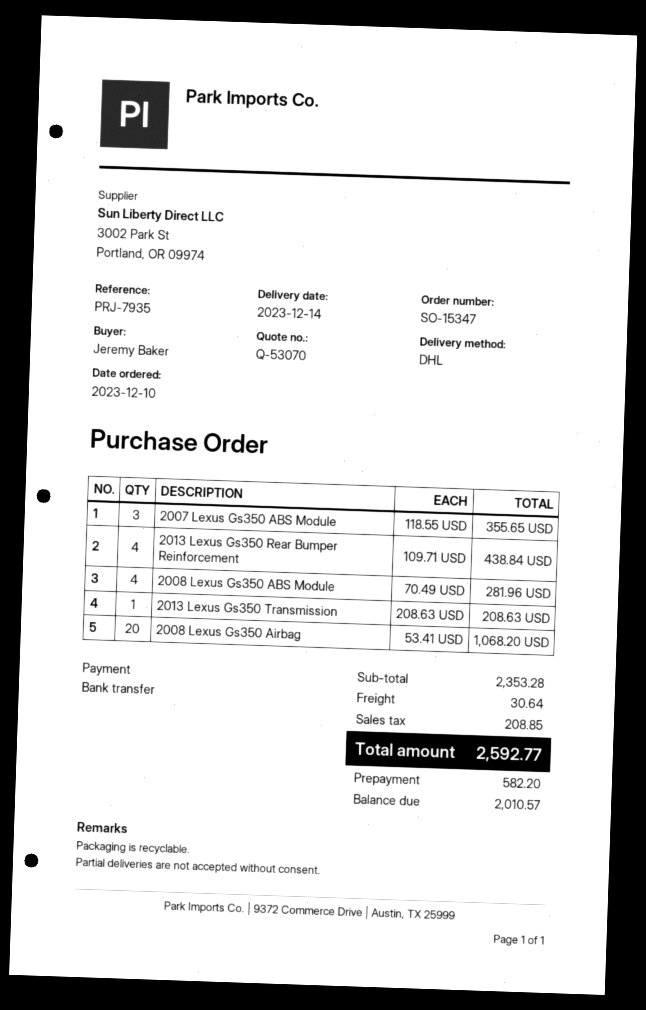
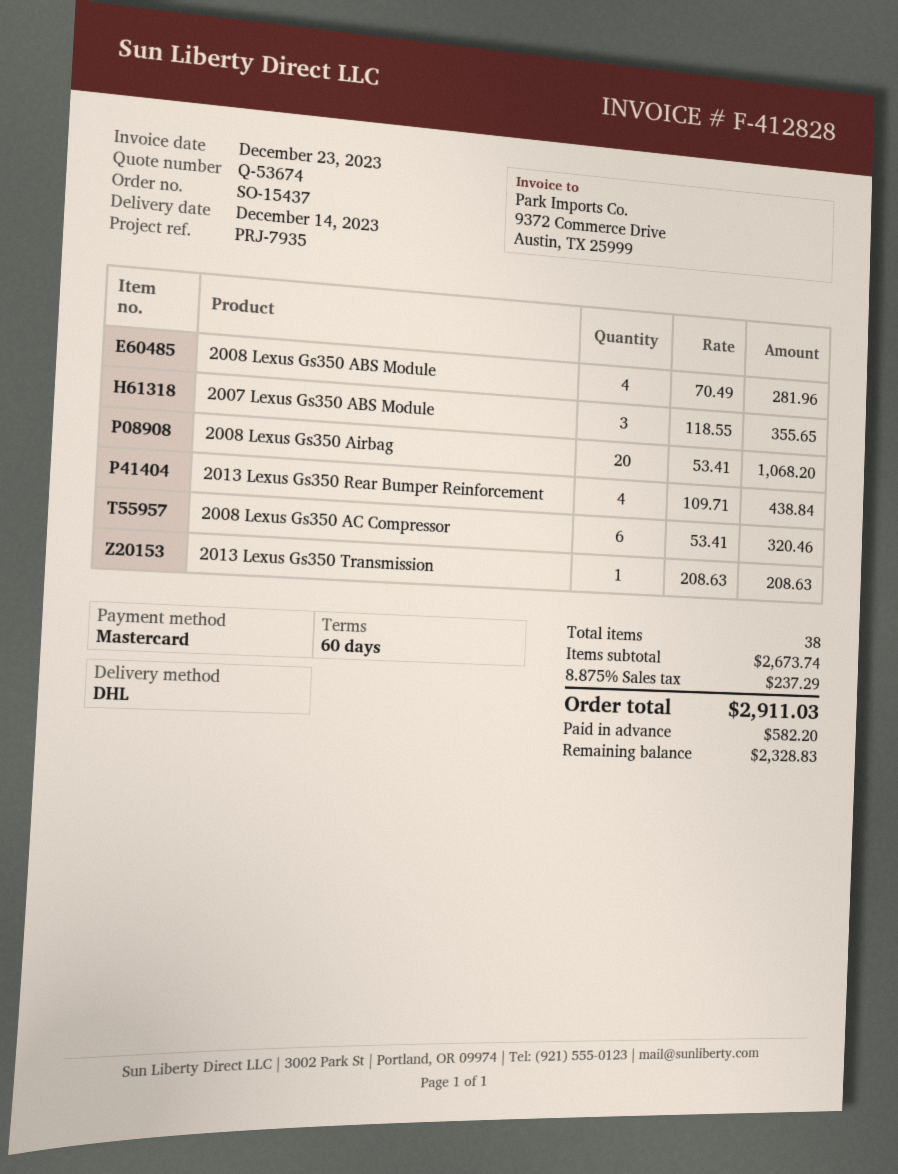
quote number: Q-53070 -> Q-53674
order number: SO-15347 -> SO-15437
payment method: bank transfer -> Mastercard
2008 Lexus Gs350 AC Compressor: none -> 6 x 53.41 = 320.46
subtotal: 2353.28 -> 2673.74
shipping: 30.64 -> none
tax: 208.85 -> 237.29
total: 2592.77 -> 2911.03
balance: 2010.57 -> 2328.83

